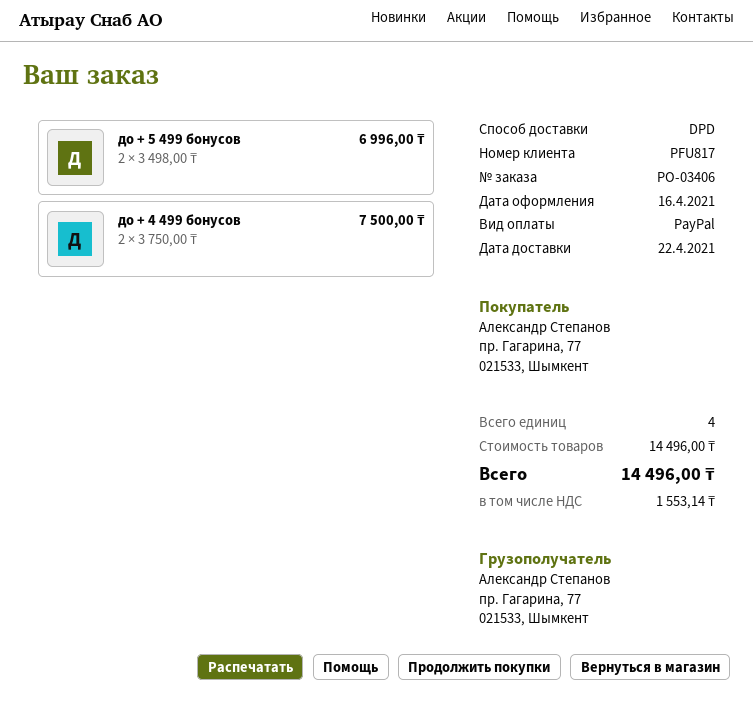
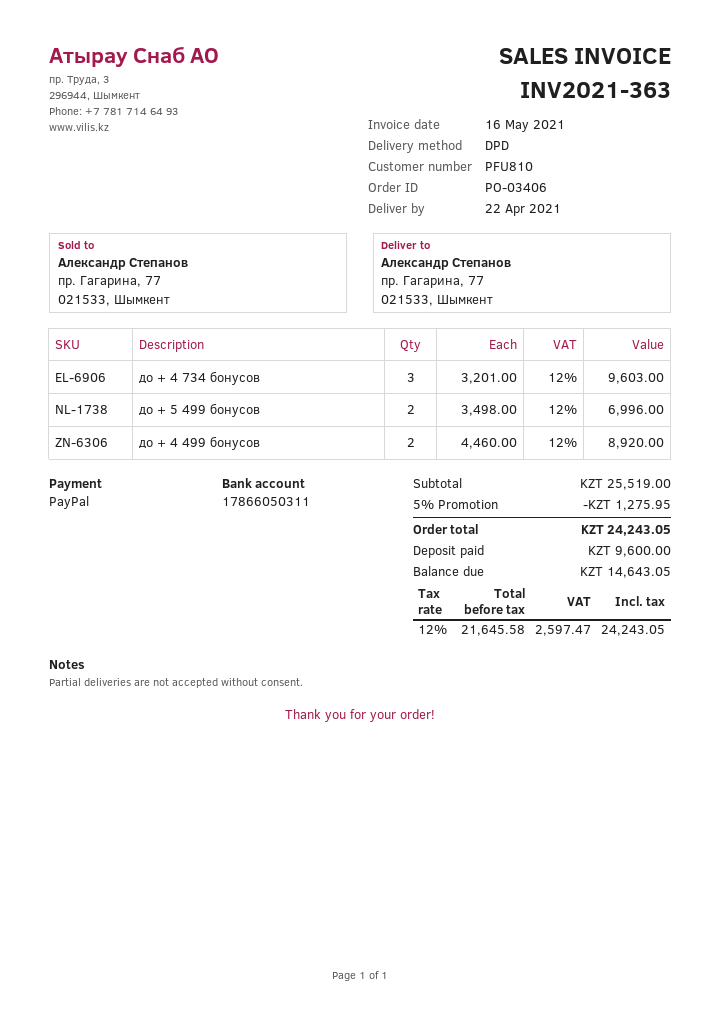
customer number: PFU817 -> PFU810
до + 4 499 бонусов: 2 x 3750.00 = 7500.00 -> 2 x 4460.00 = 8920.00
до + 4 734 бонусов: none -> 3 x 3201.00 = 9603.00
subtotal: 14496.00 -> 25519.00
discount: none -> 5% = 1275.95
tax: 1553.14 -> 2597.47
total: 14496.00 -> 24243.05

